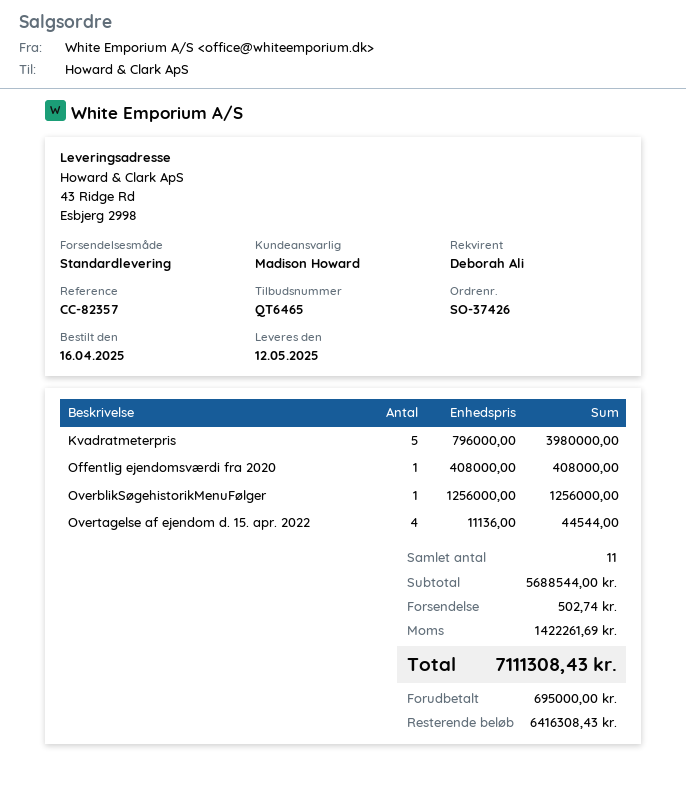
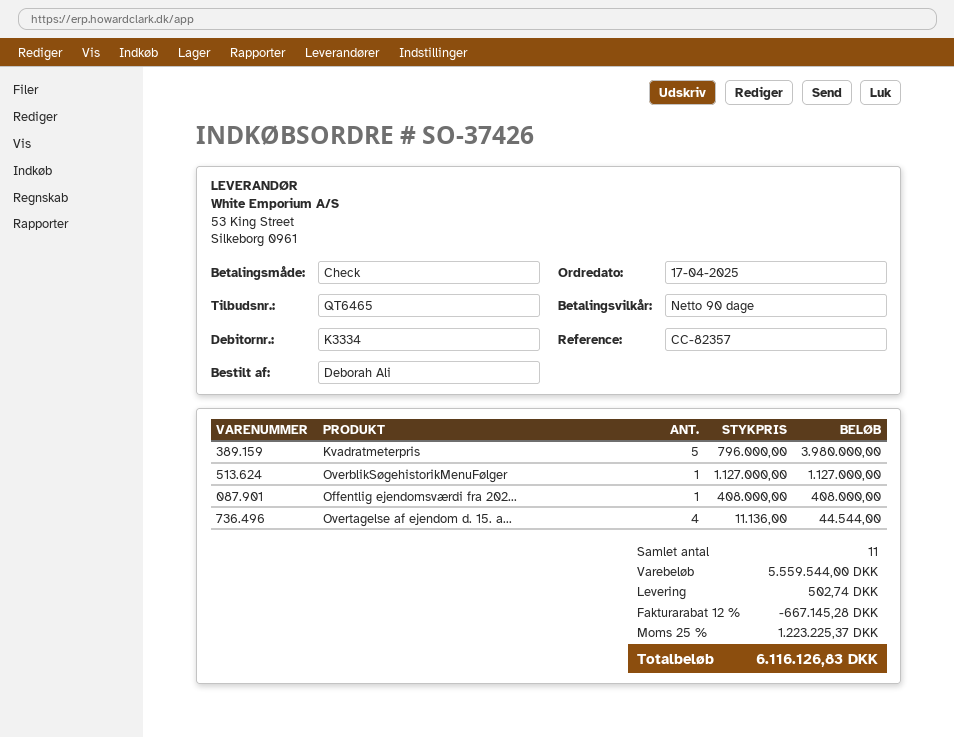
order date: 2025-04-16 -> 2025-04-17
OverblikSøgehistorikMenuFølger: 1 x 1256000.00 = 1256000.00 -> 1 x 1127000.00 = 1127000.00
subtotal: 5688544.00 -> 5559544.00
discount: none -> 12% = 667145.28
tax: 1422261.69 -> 1223225.37
total: 7111308.43 -> 6116126.83

